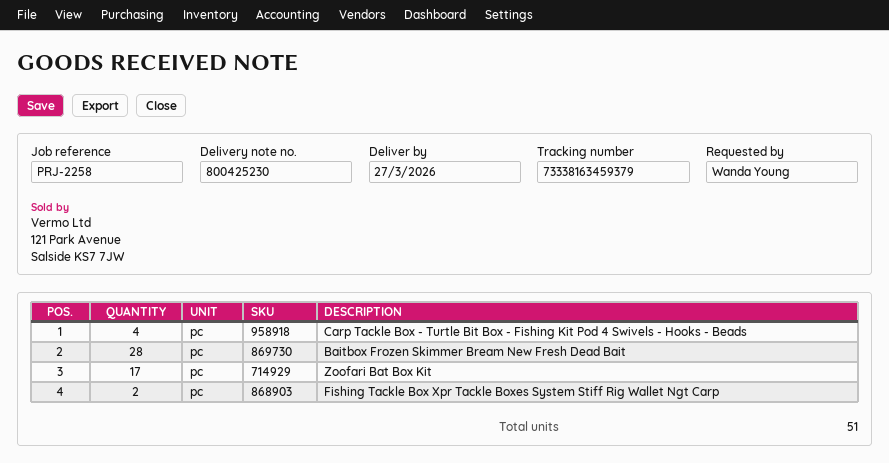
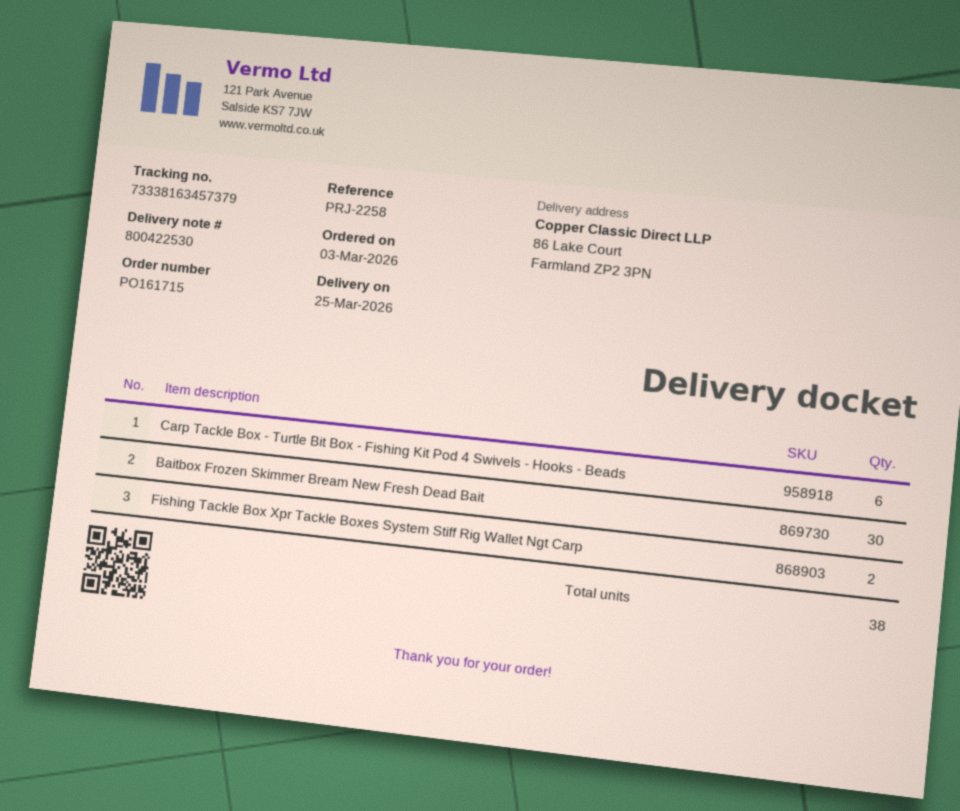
delivery note number: 800425230 -> 800422530
delivery date: 2026-03-27 -> 2026-03-25
tracking number: 73338163459379 -> 73338163457379
Carp Tackle Box - Turtle Bit Box - Fishing Kit Pod 4 Swivels - Hooks - Beads: 4 -> 6
Baitbox Frozen Skimmer Bream New Fresh Dead Bait: 28 -> 30
Zoofari Bat Box Kit: 17 -> none
total quantity: 51 -> 38

